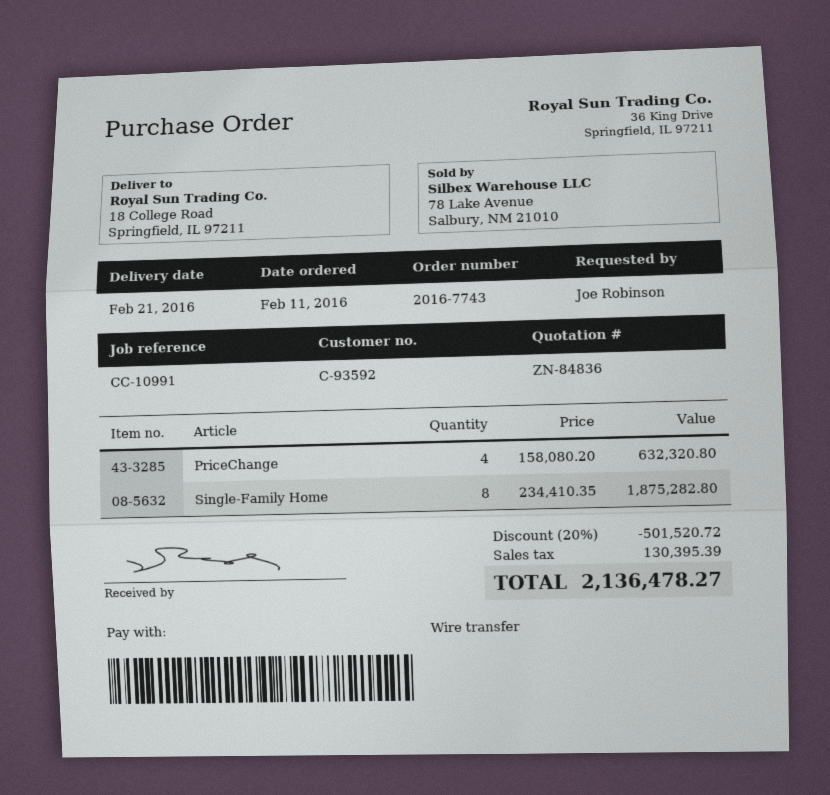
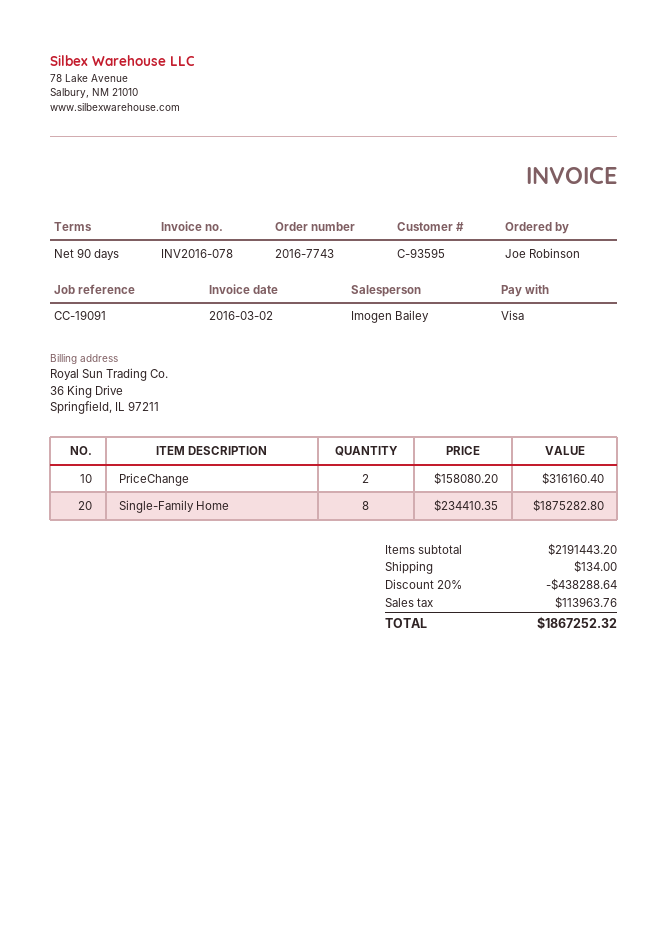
customer number: C-93592 -> C-93595
reference: CC-10991 -> CC-19091
payment method: bank transfer -> Visa
PriceChange: 4 x 158080.20 = 632320.80 -> 2 x 158080.20 = 316160.40
discount: 20% = 501520.72 -> 20% = 438288.64
shipping: none -> 134.00
tax: 130395.39 -> 113963.76
total: 2136478.27 -> 1867252.32

